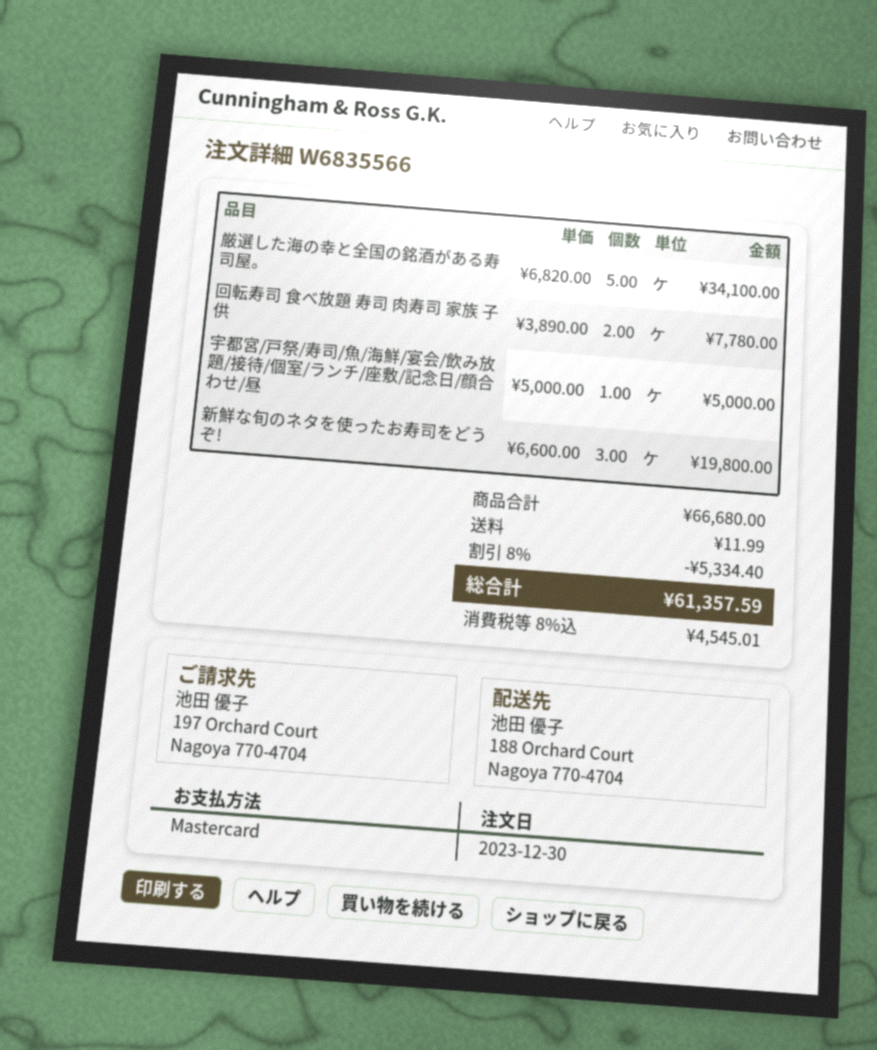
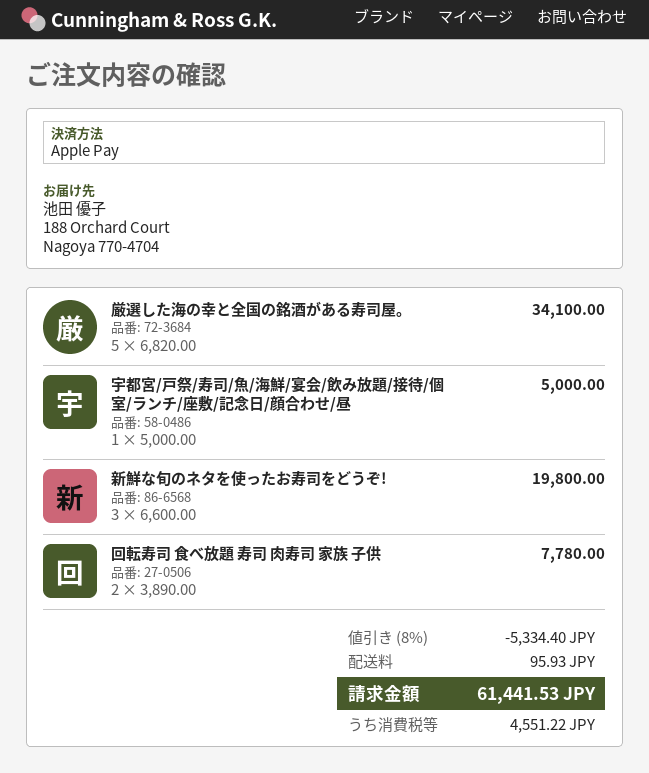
payment method: Mastercard -> Apple Pay
shipping: 11.99 -> 95.93
tax: 4545.01 -> 4551.22
total: 61357.59 -> 61441.53

